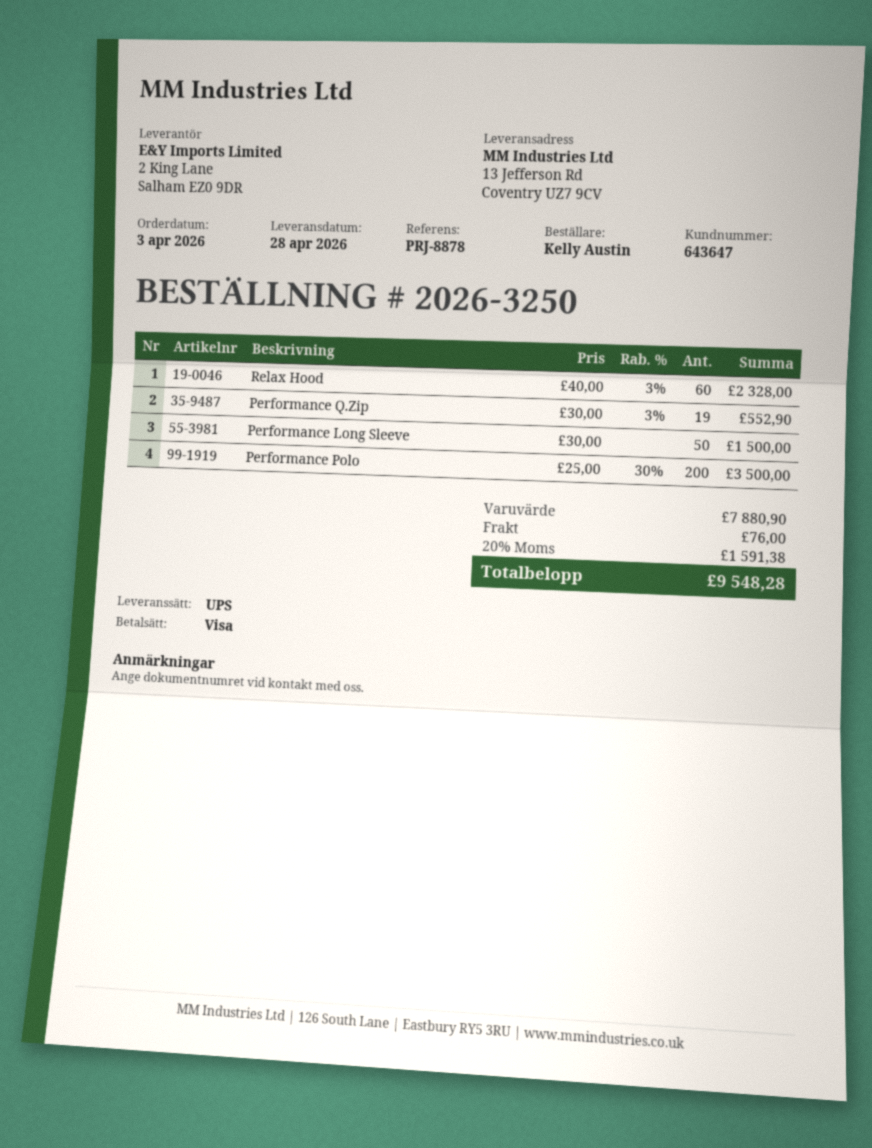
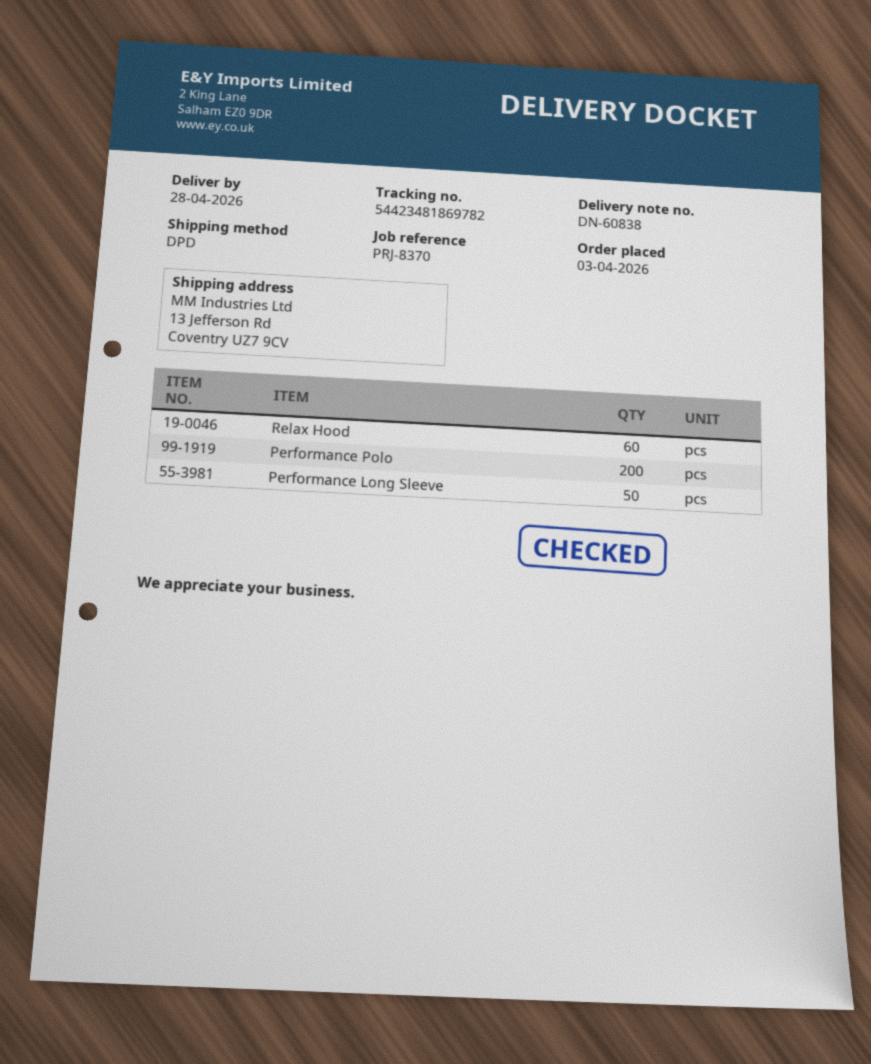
reference: PRJ-8878 -> PRJ-8370
shipping method: UPS -> DPD
Performance Q.Zip: 19 -> none

